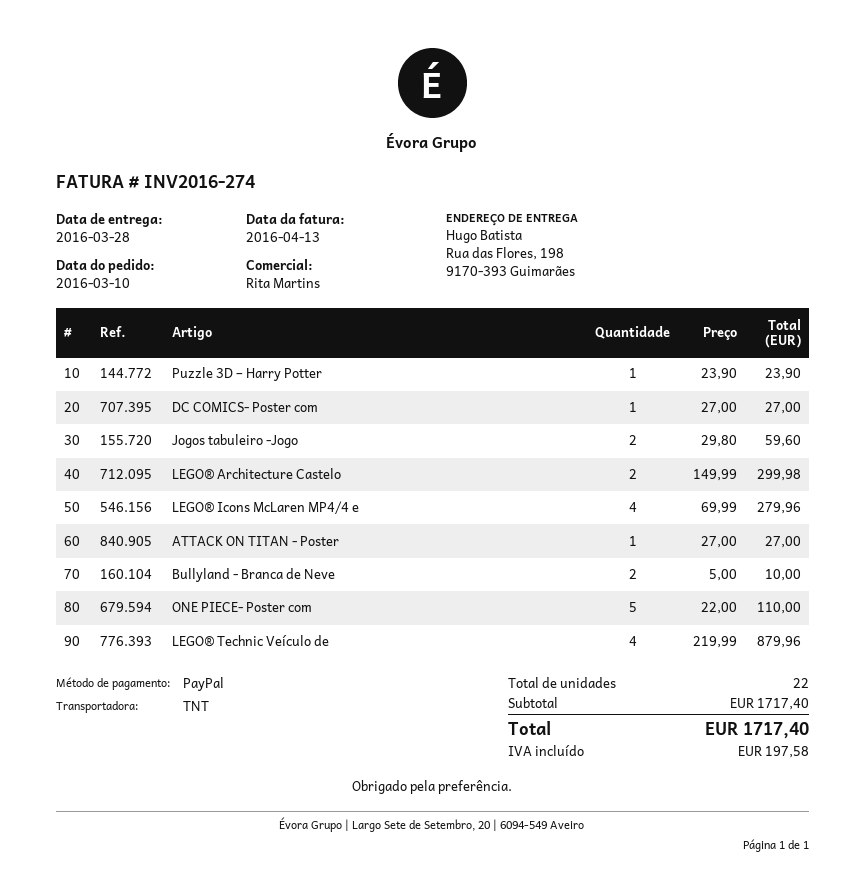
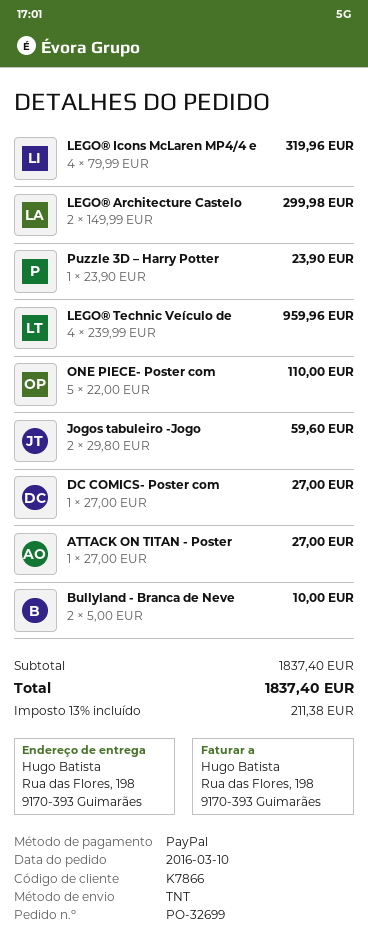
LEGO® Icons McLaren MP4/4 e: 4 x 69.99 = 279.96 -> 4 x 79.99 = 319.96
LEGO® Technic Veículo de: 4 x 219.99 = 879.96 -> 4 x 239.99 = 959.96
subtotal: 1717.40 -> 1837.40
tax: 197.58 -> 211.38
total: 1717.40 -> 1837.40

